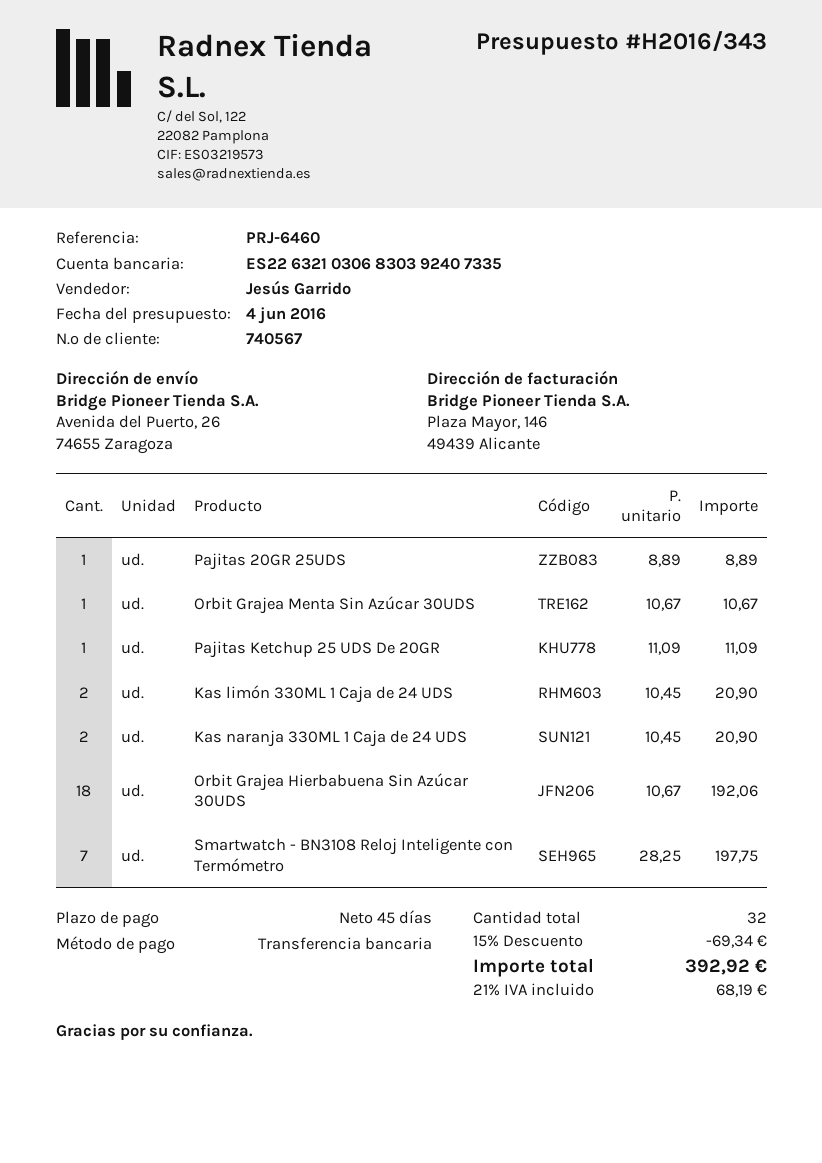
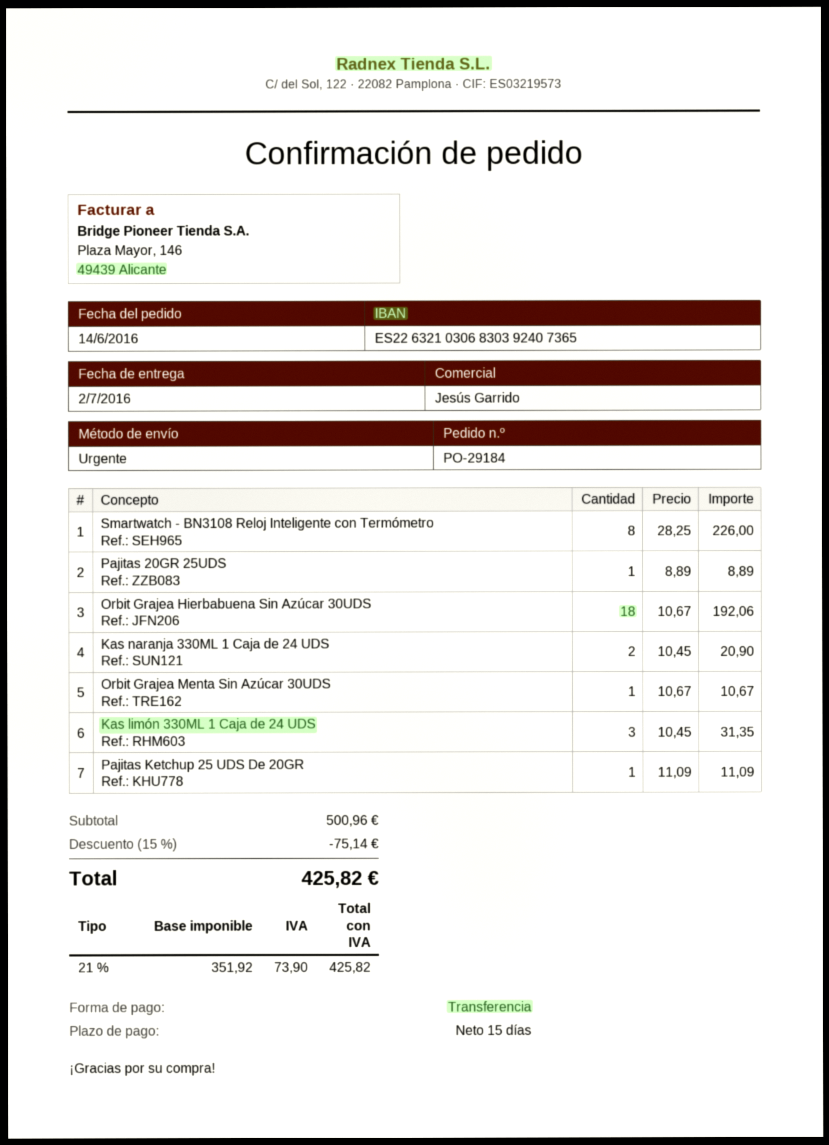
payment terms: 45 days -> 15 days
bank account: ES2263210306830392407335 -> ES2263210306830392407365
Kas limón 330ML 1 Caja de 24 UDS: 2 x 10.45 = 20.90 -> 3 x 10.45 = 31.35
Smartwatch - BN3108 Reloj Inteligente con Termómetro: 7 x 28.25 = 197.75 -> 8 x 28.25 = 226.00
discount: 15% = 69.34 -> 15% = 75.14
tax: 21% = 68.19 -> 21% = 73.90
total: 392.92 -> 425.82

